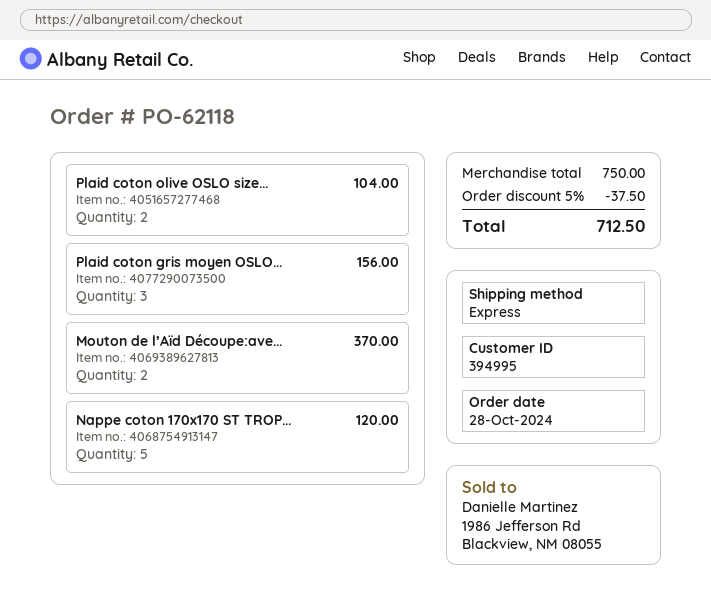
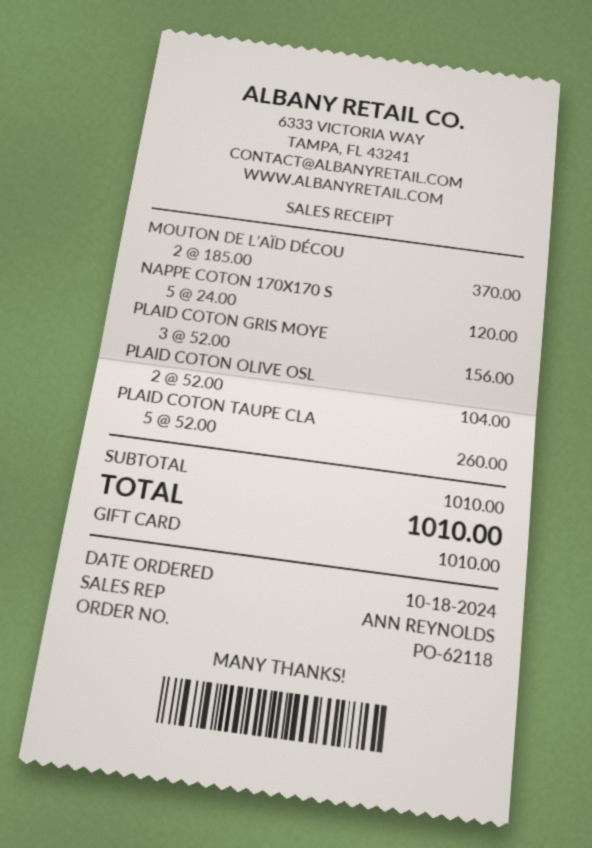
order date: 2024-10-28 -> 2024-10-18
PLAID COTON TAUPE CLA: none -> 5 for 260.00
subtotal: 750.00 -> 1010.00
discount: 5% = 37.50 -> none
total: 712.50 -> 1010.00

